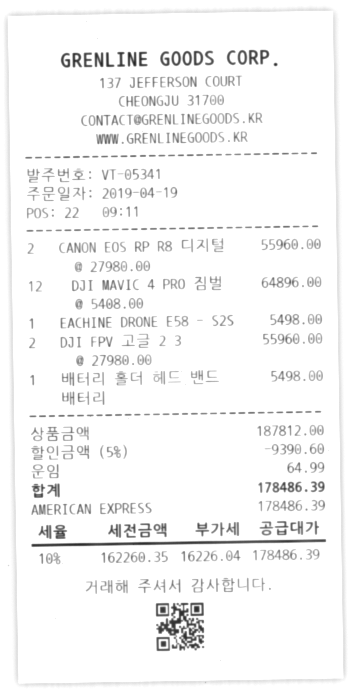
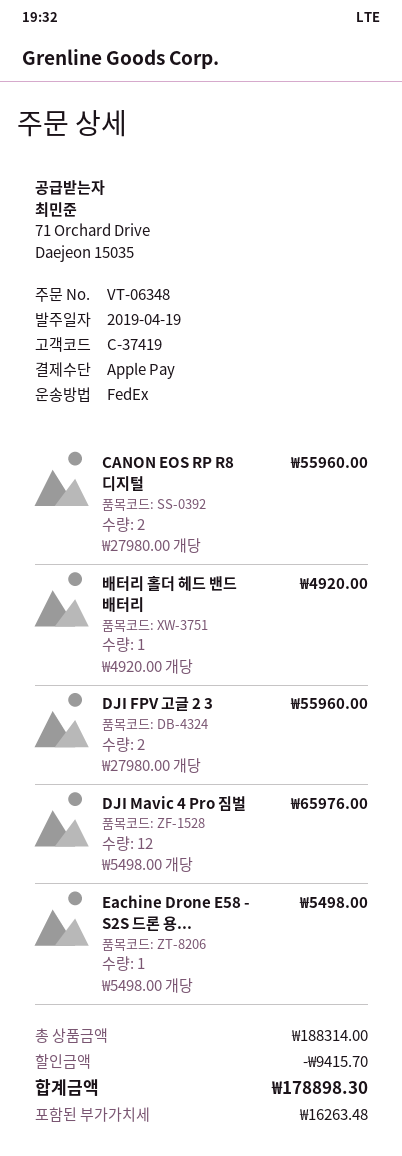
order number: VT-05341 -> VT-06348
payment method: American Express -> Apple Pay
DJI MAVIC 4 PRO 짐벌: 12 x 5408.00 = 64896.00 -> 12 x 5498.00 = 65976.00
배터리 홀더 헤드 밴드 배터리: 1 x 5498.00 = 5498.00 -> 1 x 4920.00 = 4920.00
subtotal: 187812.00 -> 188314.00
discount: 9390.60 -> 9415.70
shipping: 64.99 -> none
tax: 16226.04 -> 16263.48
total: 178486.39 -> 178898.30

